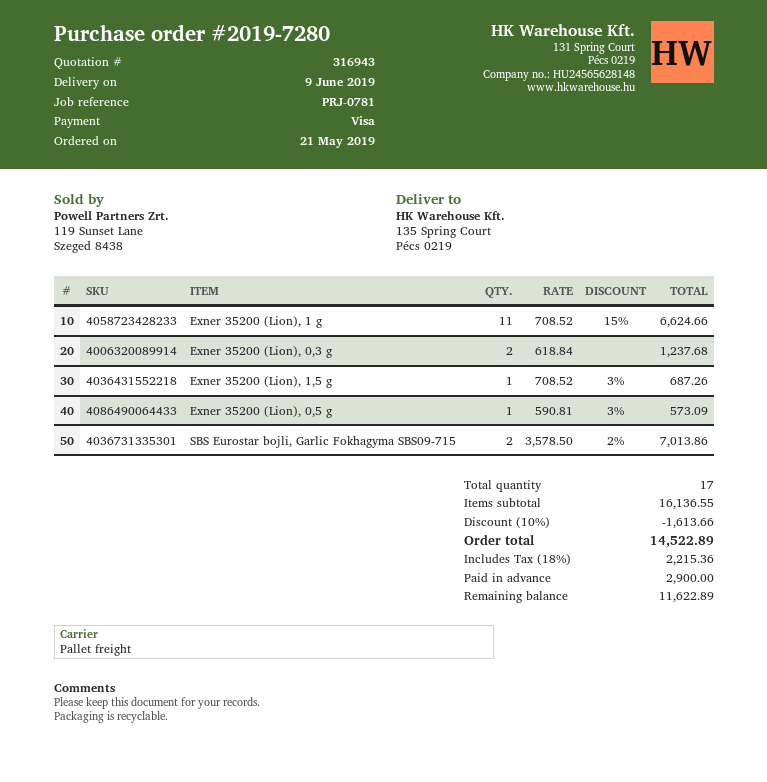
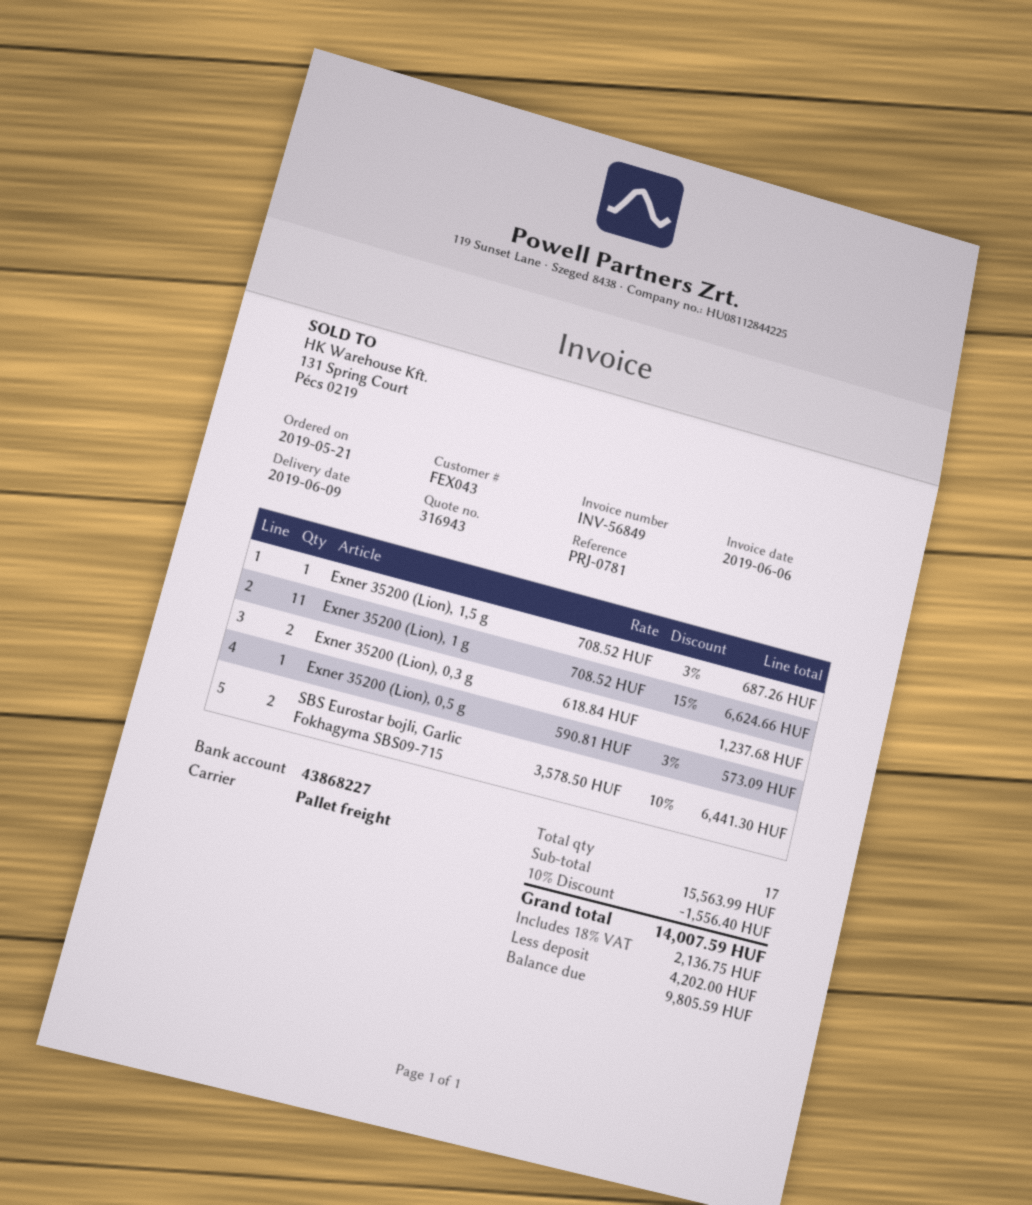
SBS Eurostar bojli, Garlic Fokhagyma SBS09-715: 2 x 3578.50 - 2% = 7013.86 -> 2 x 3578.50 - 10% = 6441.30
subtotal: 16136.55 -> 15563.99
discount: 10% = 1613.66 -> 10% = 1556.40
tax: 18% = 2215.36 -> 18% = 2136.75
total: 14522.89 -> 14007.59
deposit: 2900.00 -> 4202.00
balance: 11622.89 -> 9805.59

